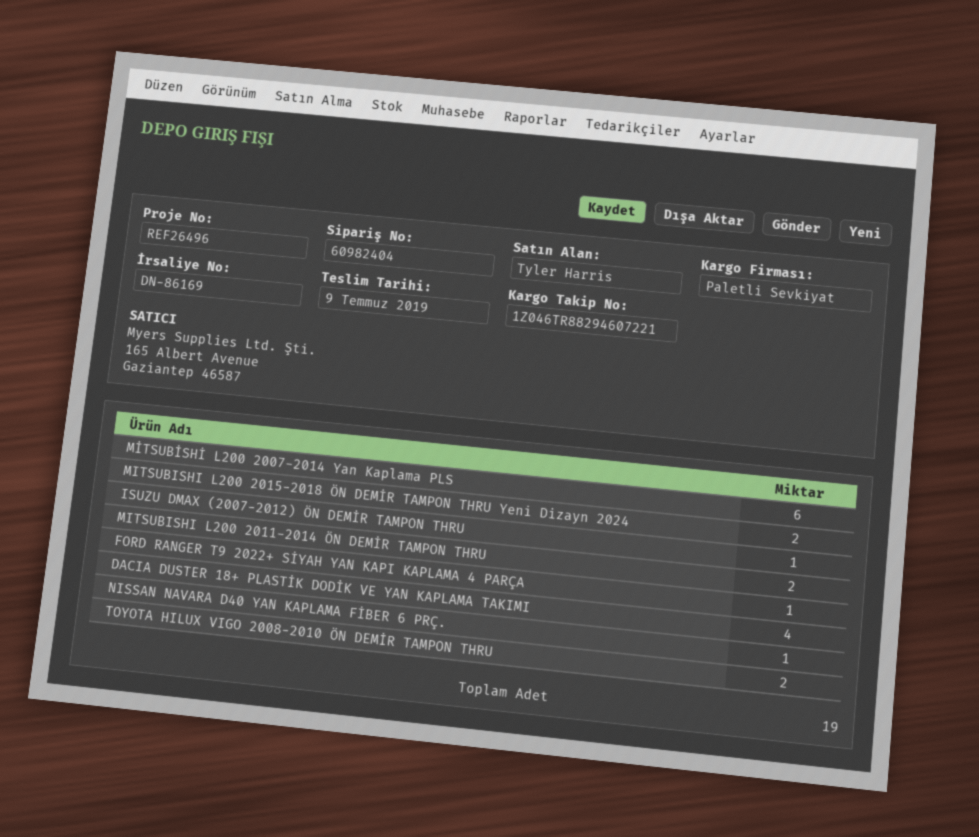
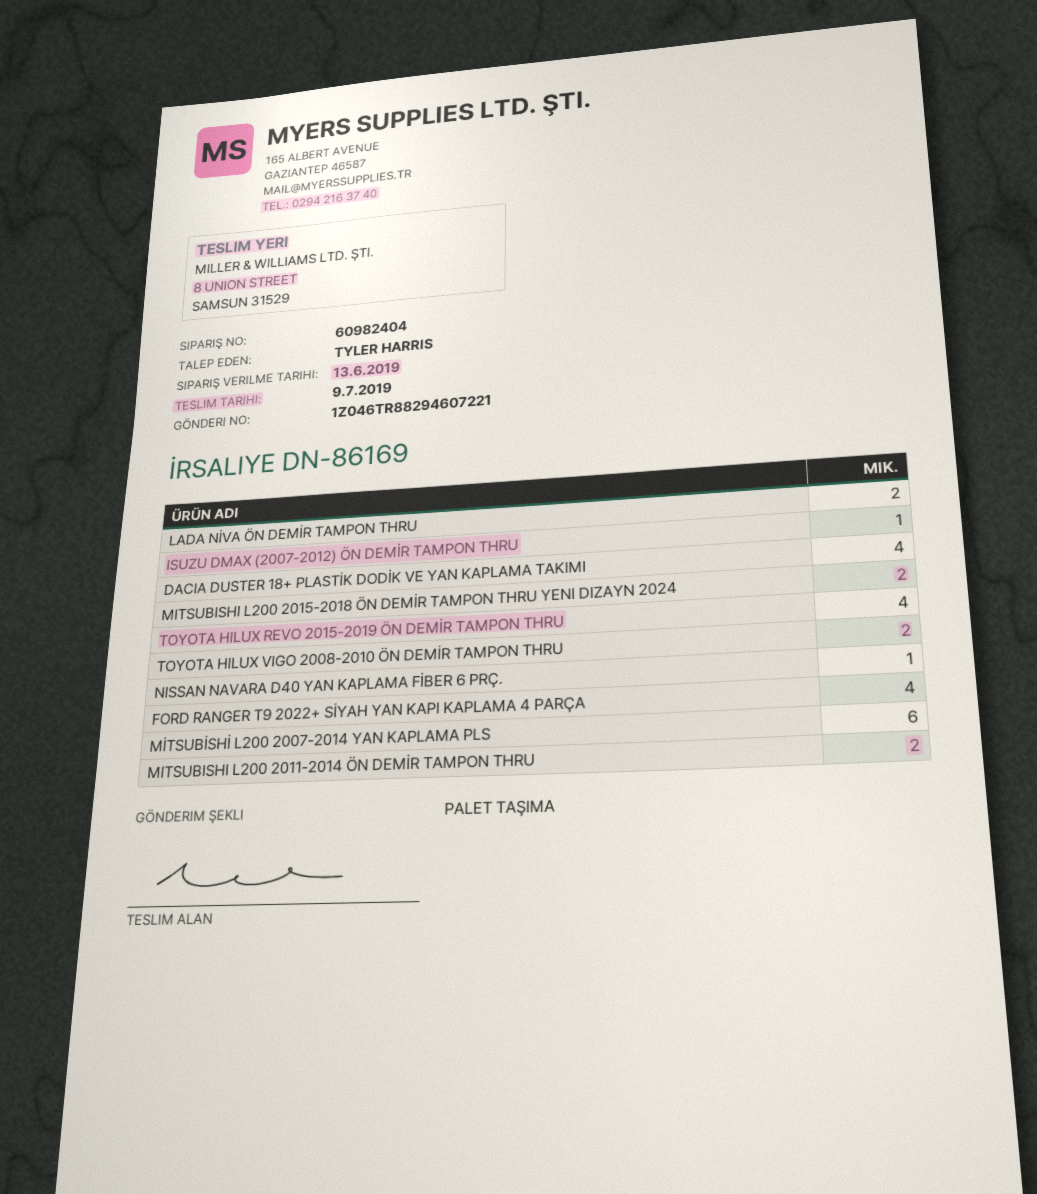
FORD RANGER T9 2022+ SİYAH YAN KAPI KAPLAMA 4 PARÇA: 1 -> 4
LADA NİVA ÖN DEMİR TAMPON THRU: none -> 2
TOYOTA HILUX REVO 2015-2019 ÖN DEMİR TAMPON THRU: none -> 4

